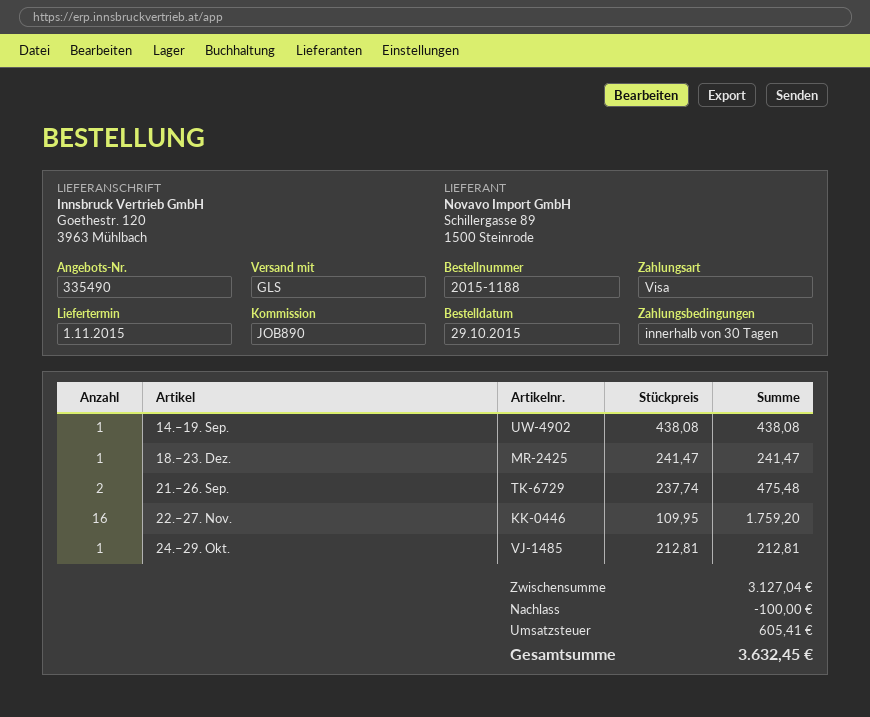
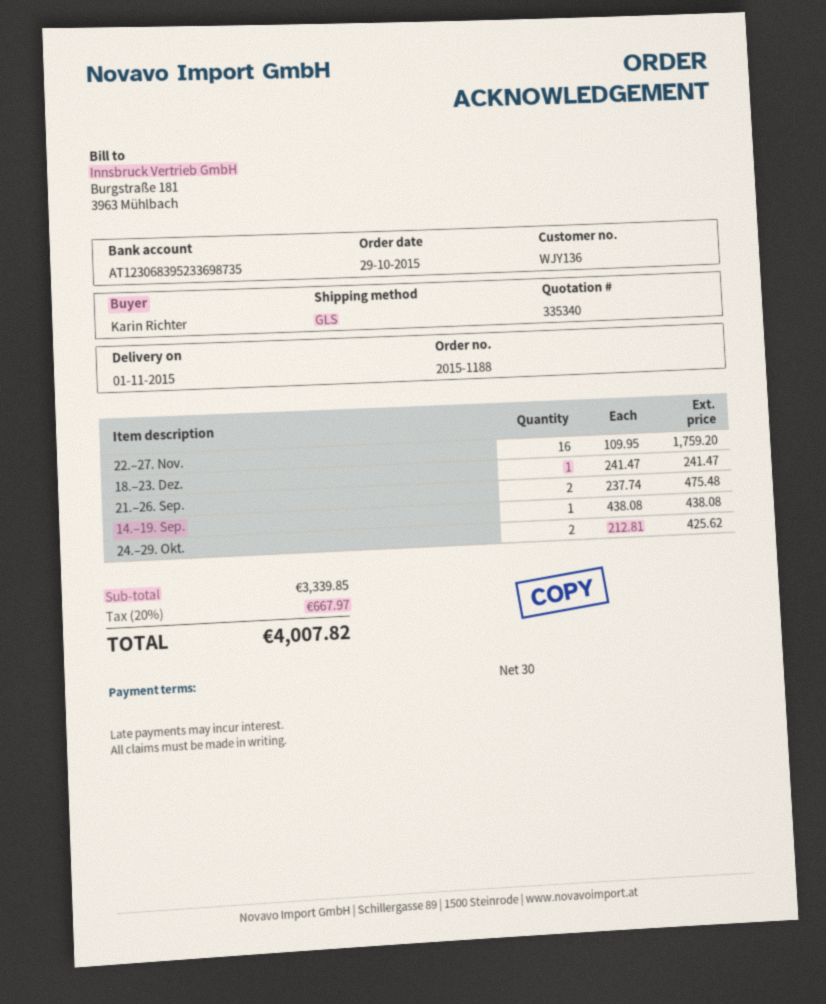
quote number: 335490 -> 335340
24.–29. Okt.: 1 x 212.81 = 212.81 -> 2 x 212.81 = 425.62
subtotal: 3127.04 -> 3339.85
discount: 100.00 -> none
tax: 605.41 -> 667.97
total: 3632.45 -> 4007.82

